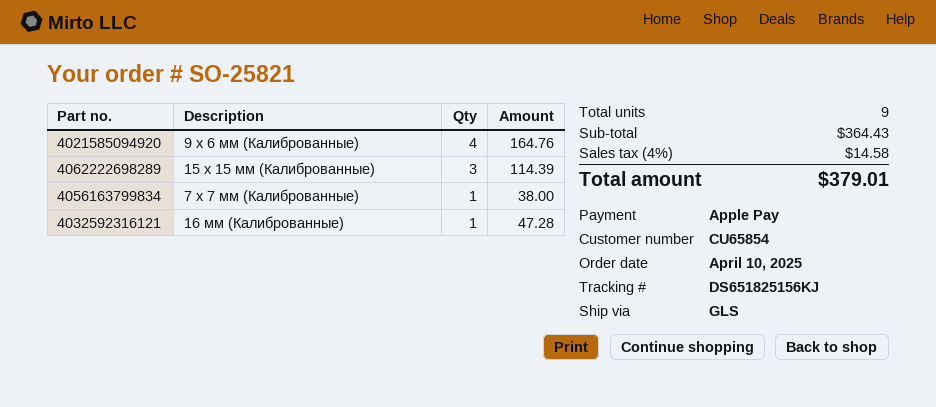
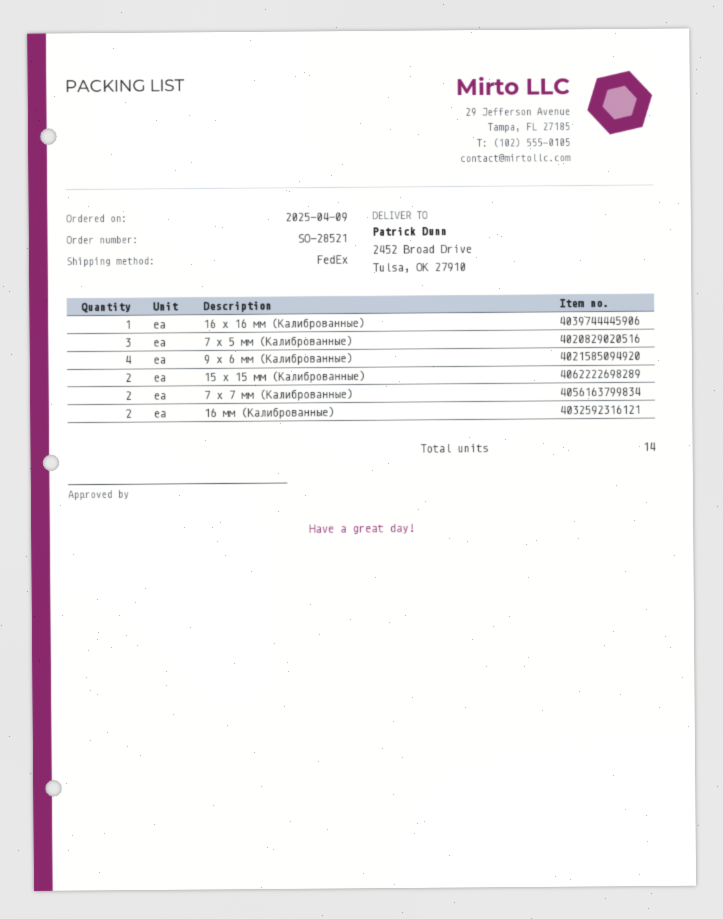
order number: SO-25821 -> SO-28521
order date: 2025-04-10 -> 2025-04-09
shipping method: GLS -> FedEx
15 x 15 мм (Калиброванные): 3 -> 2
7 x 7 мм (Калиброванные): 1 -> 2
16 мм (Калиброванные): 1 -> 2
16 x 16 мм (Калиброванные): none -> 1
7 x 5 мм (Калиброванные): none -> 3
total quantity: 9 -> 14

